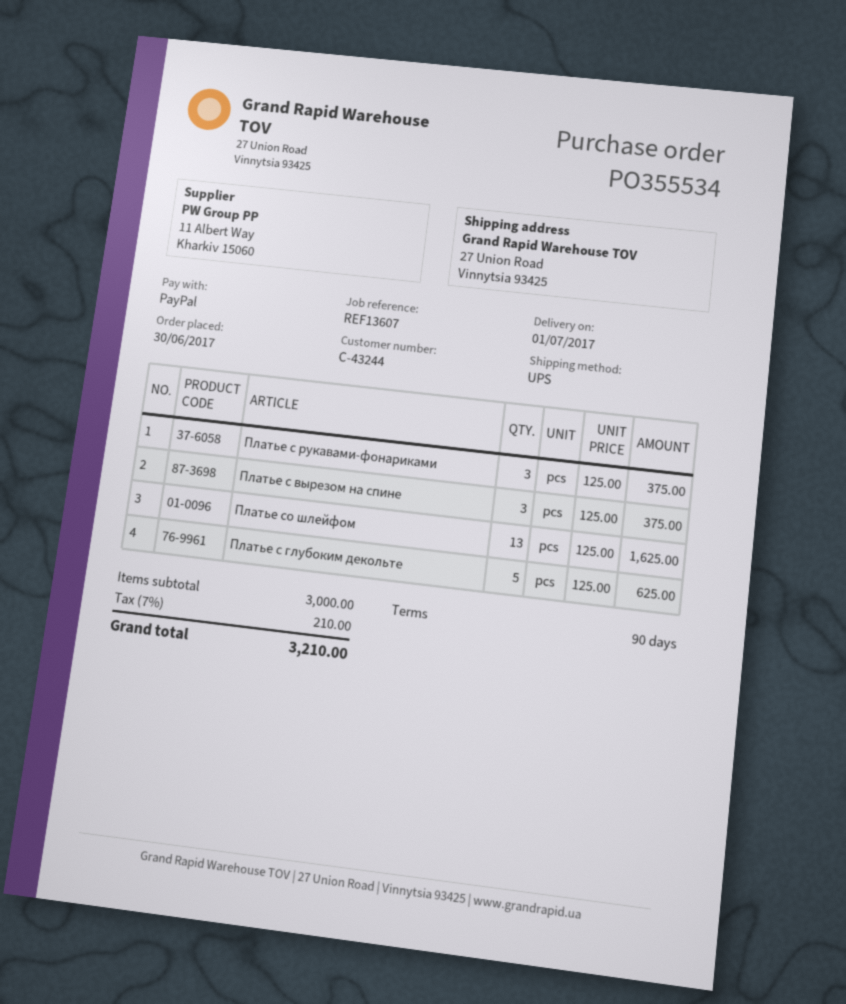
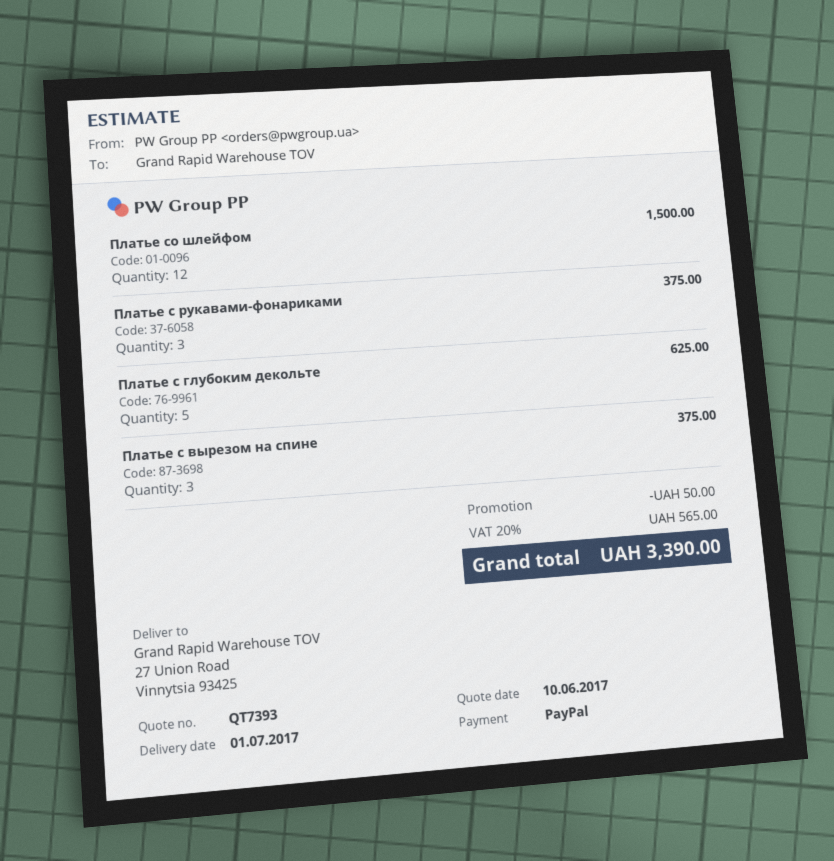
Платье со шлейфом: 13 for 1625.00 -> 12 for 1500.00
discount: none -> 50.00
tax: 7% = 210.00 -> 20% = 565.00
total: 3210.00 -> 3390.00

